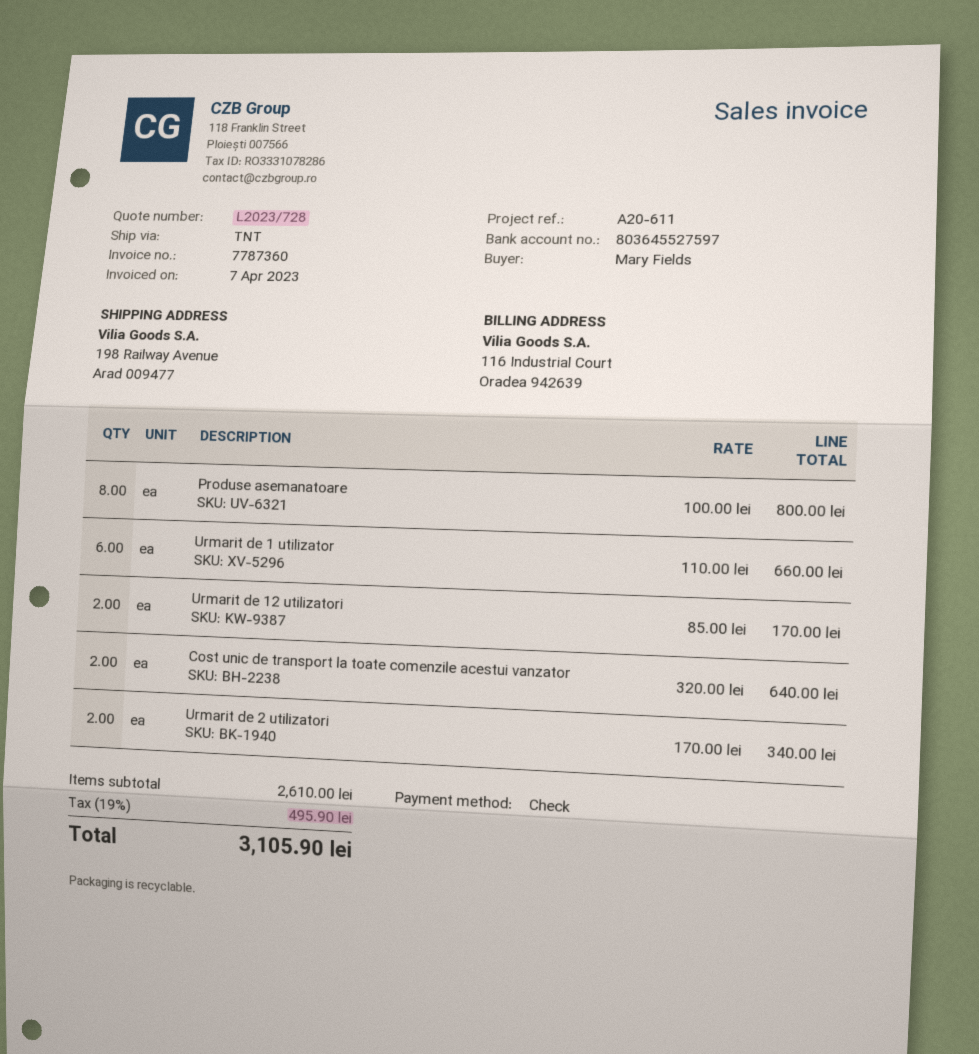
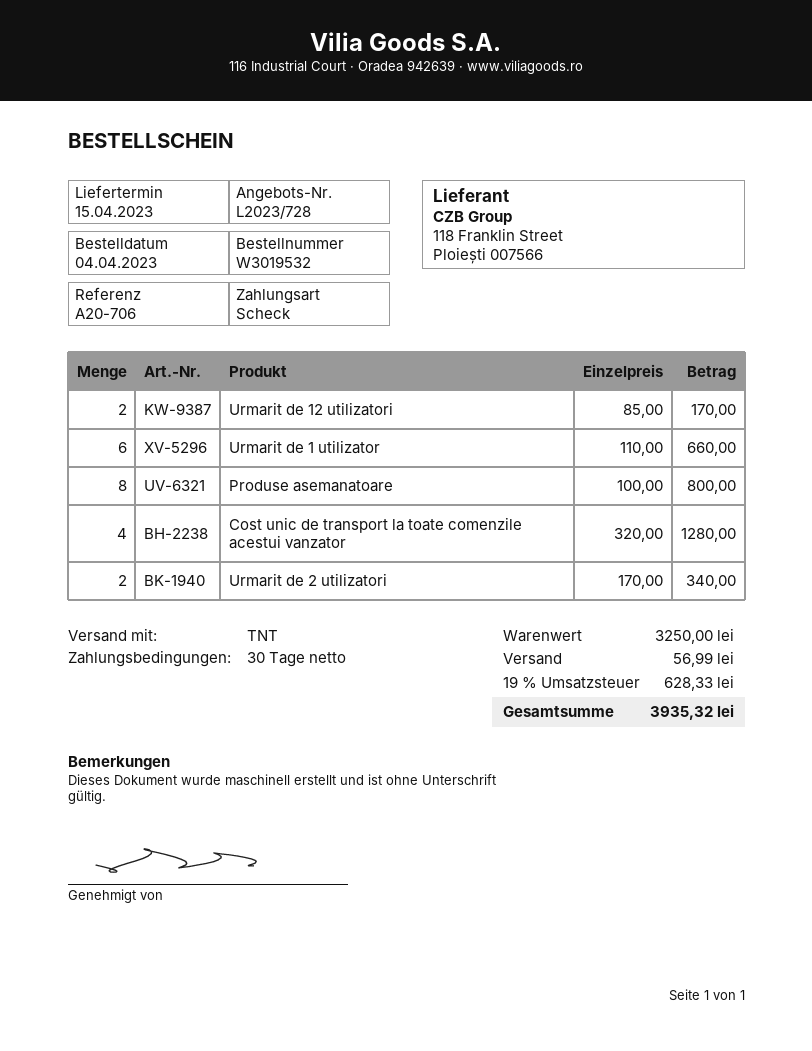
reference: A20-611 -> A20-706
Cost unic de transport la toate comenzile acestui vanzator: 2 x 320.00 = 640.00 -> 4 x 320.00 = 1280.00
subtotal: 2610.00 -> 3250.00
shipping: none -> 56.99
tax: 19% = 495.90 -> 19% = 628.33
total: 3105.90 -> 3935.32

